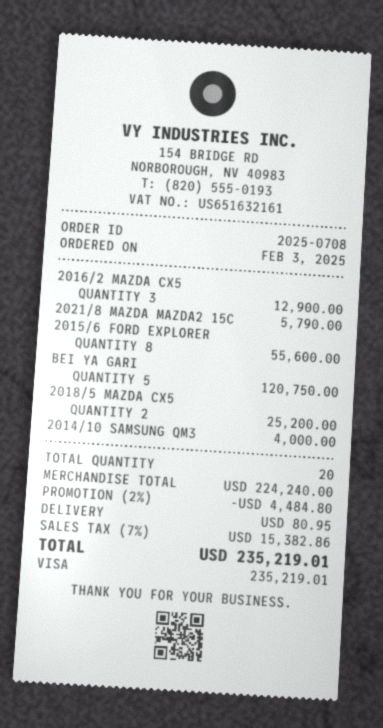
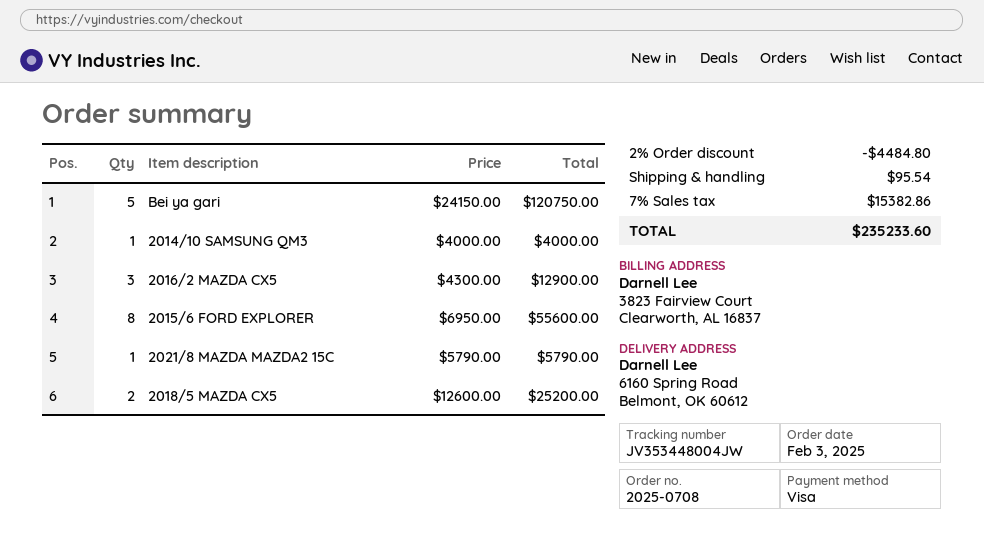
shipping: 80.95 -> 95.54
total: 235219.01 -> 235233.60

